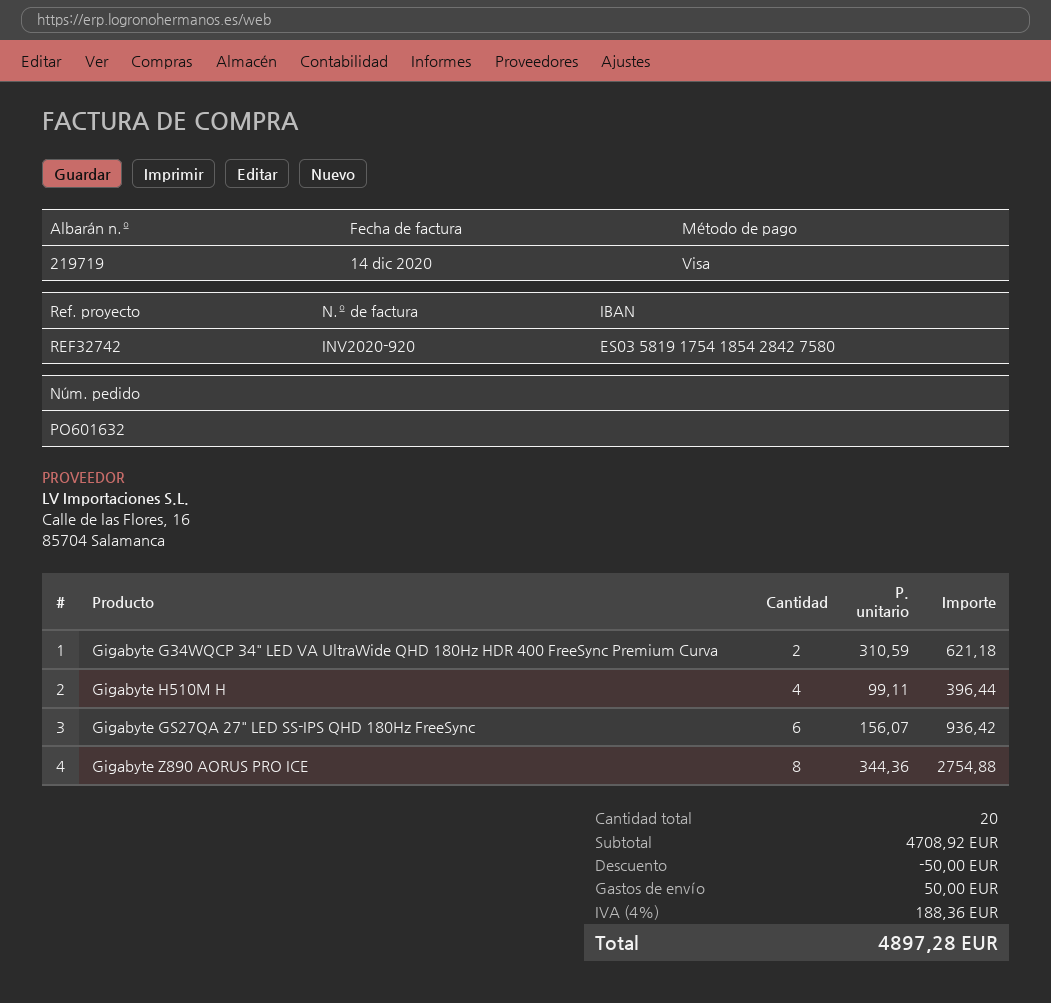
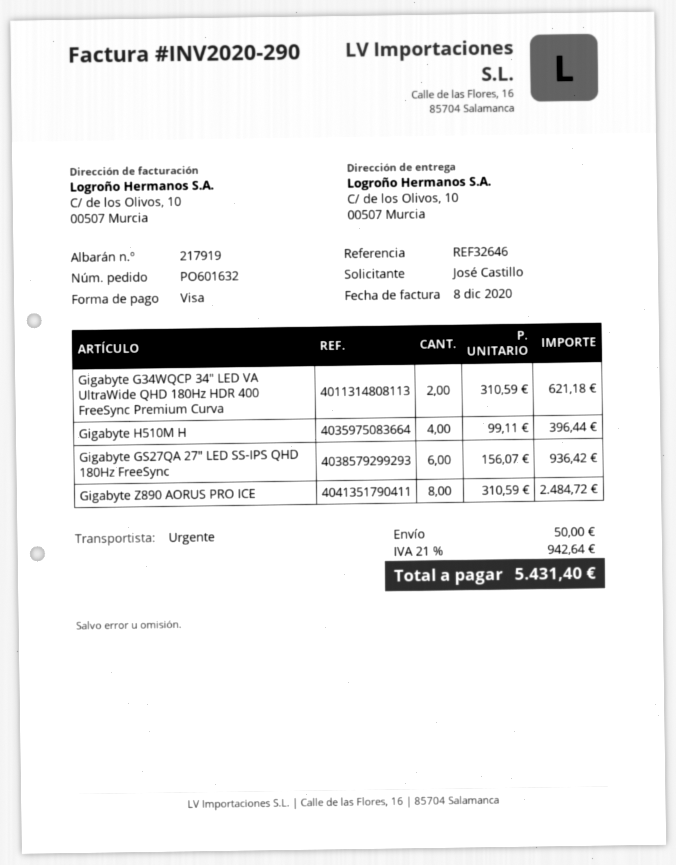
delivery note number: 219719 -> 217919
invoice number: INV2020-920 -> INV2020-290
invoice date: 2020-12-14 -> 2020-12-08
reference: REF32742 -> REF32646
Gigabyte Z890 AORUS PRO ICE: 8 x 344.36 = 2754.88 -> 8 x 310.59 = 2484.72
discount: 50.00 -> none
tax: 4% = 188.36 -> 21% = 942.64
total: 4897.28 -> 5431.40

